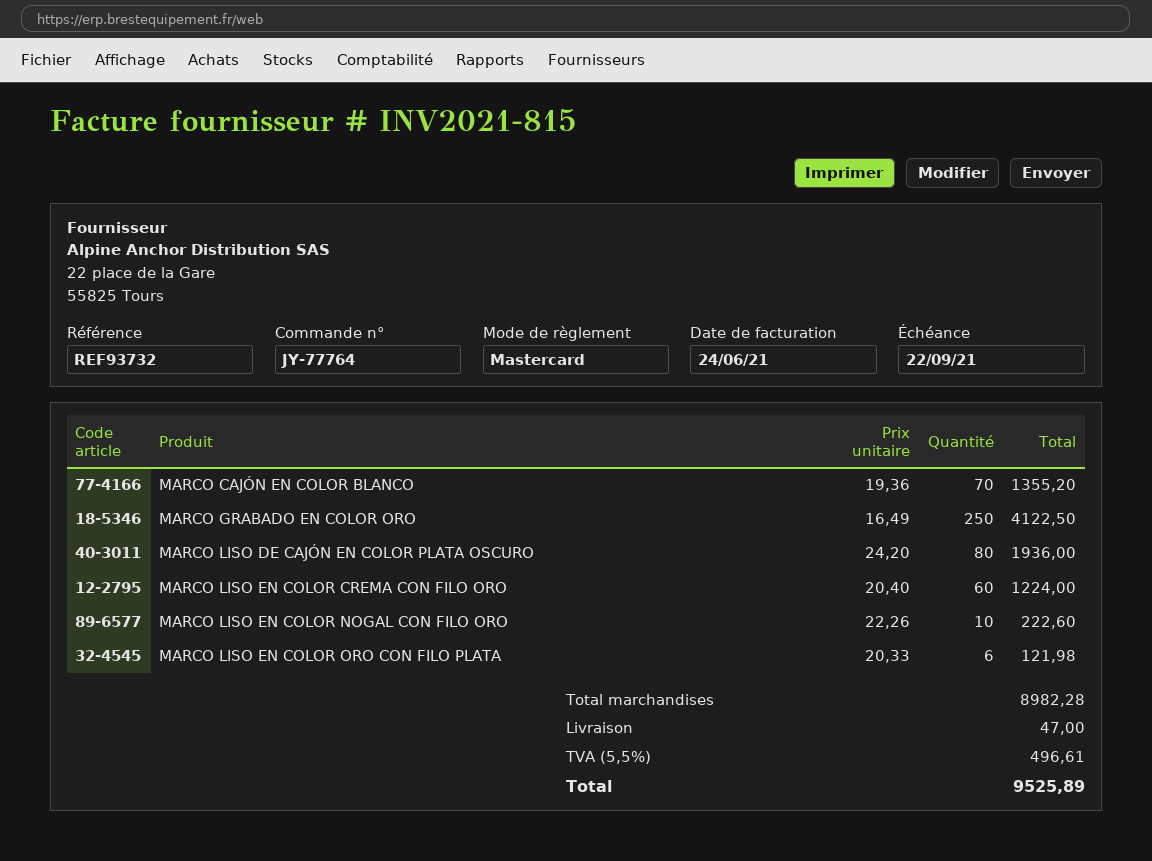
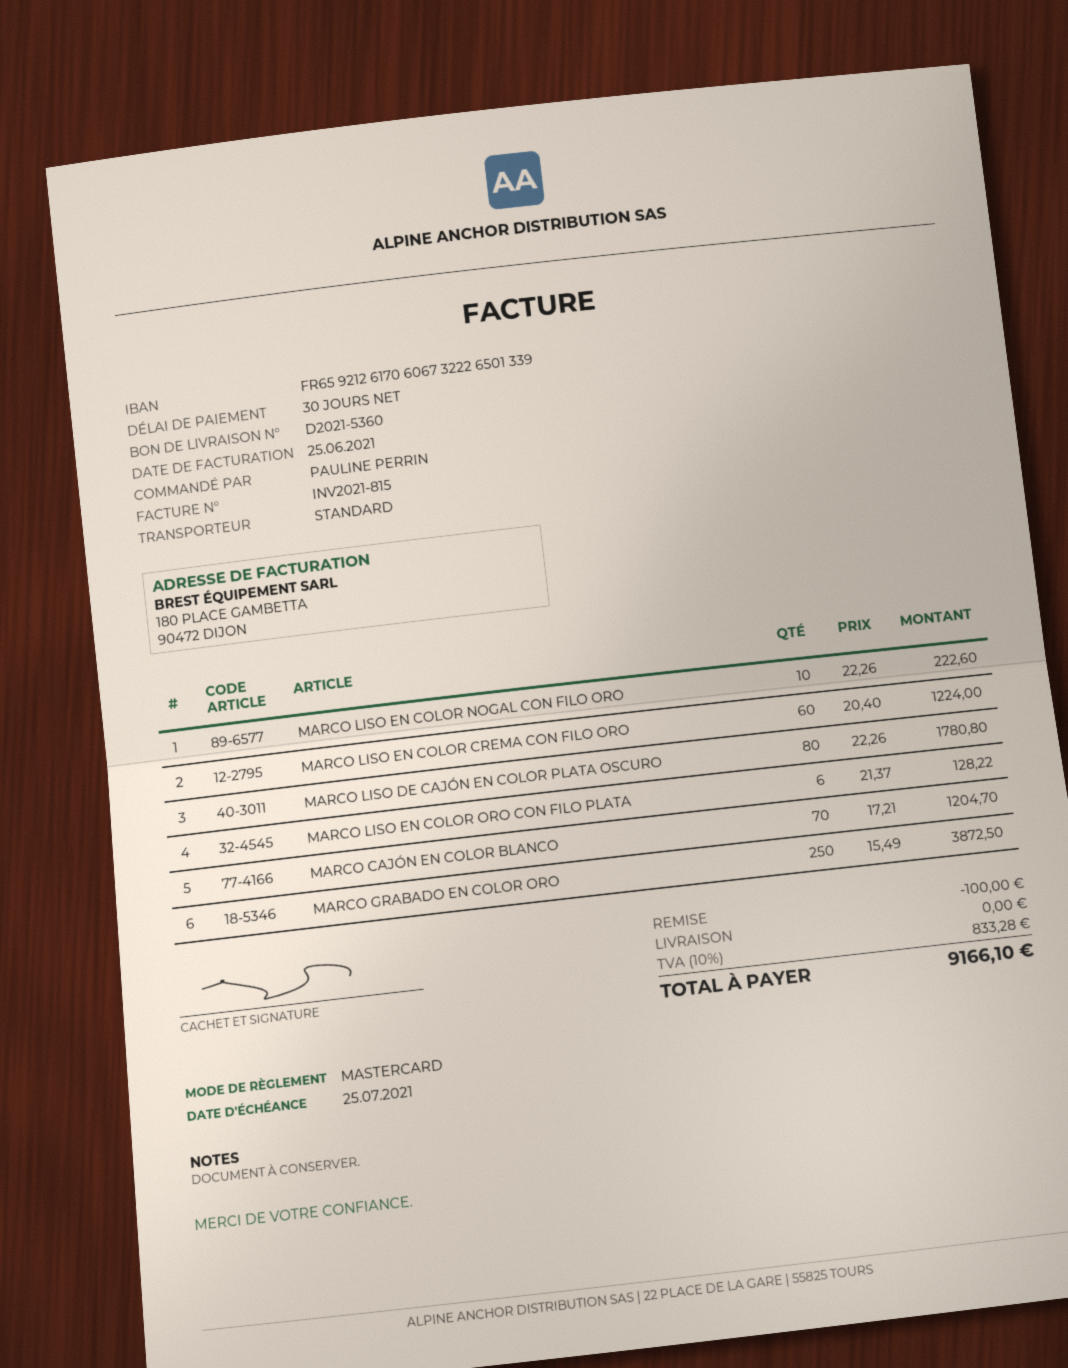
invoice date: 2021-06-24 -> 2021-06-25
due date: 2021-09-22 -> 2021-07-25
MARCO CAJÓN EN COLOR BLANCO: 70 x 19.36 = 1355.20 -> 70 x 17.21 = 1204.70
MARCO GRABADO EN COLOR ORO: 250 x 16.49 = 4122.50 -> 250 x 15.49 = 3872.50
MARCO LISO DE CAJÓN EN COLOR PLATA OSCURO: 80 x 24.20 = 1936.00 -> 80 x 22.26 = 1780.80
MARCO LISO EN COLOR ORO CON FILO PLATA: 6 x 20.33 = 121.98 -> 6 x 21.37 = 128.22
discount: none -> 100.00
shipping: 47.00 -> 0.00
tax: 5.5% = 496.61 -> 10% = 833.28
total: 9525.89 -> 9166.10

